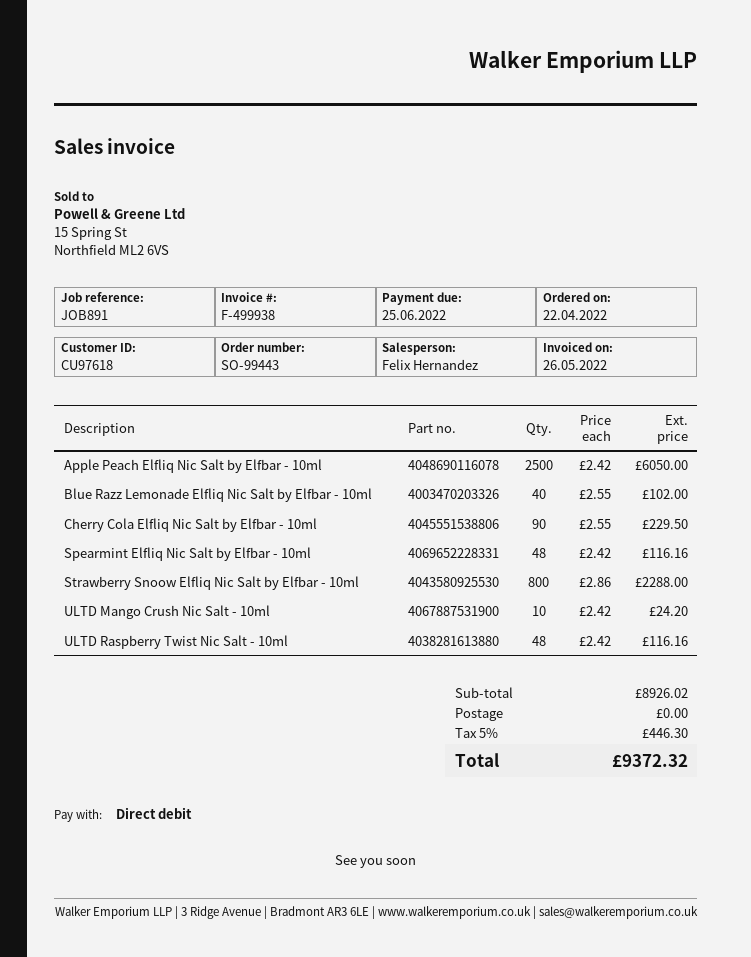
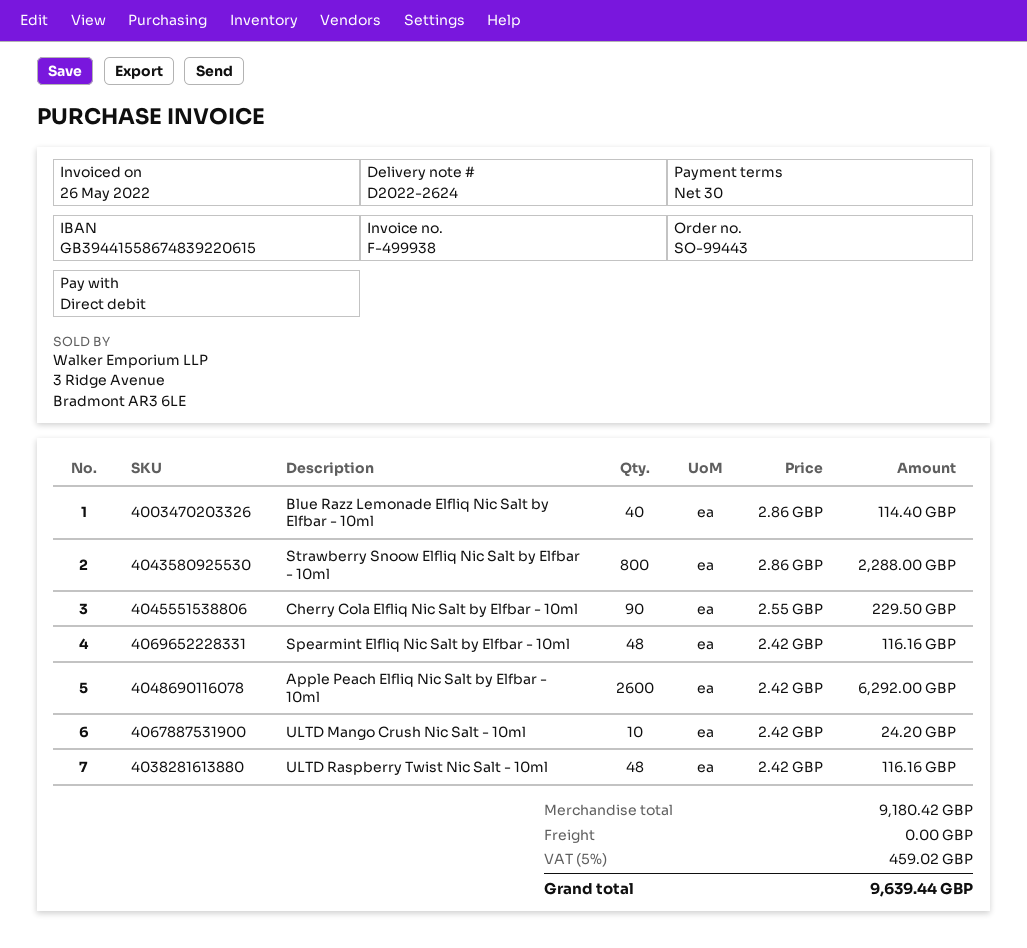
Apple Peach Elfliq Nic Salt by Elfbar - 10ml: 2500 x 2.42 = 6050.00 -> 2600 x 2.42 = 6292.00
Blue Razz Lemonade Elfliq Nic Salt by Elfbar - 10ml: 40 x 2.55 = 102.00 -> 40 x 2.86 = 114.40
subtotal: 8926.02 -> 9180.42
tax: 5% = 446.30 -> 5% = 459.02
total: 9372.32 -> 9639.44

